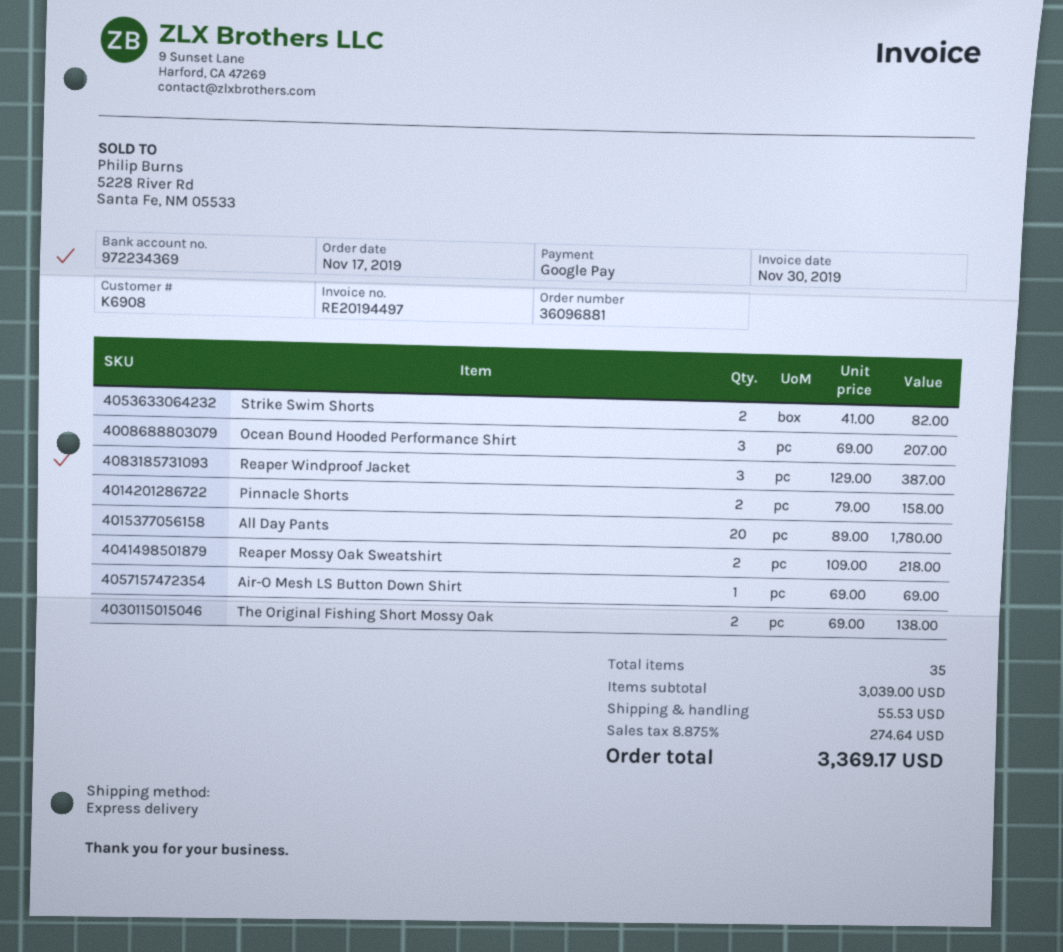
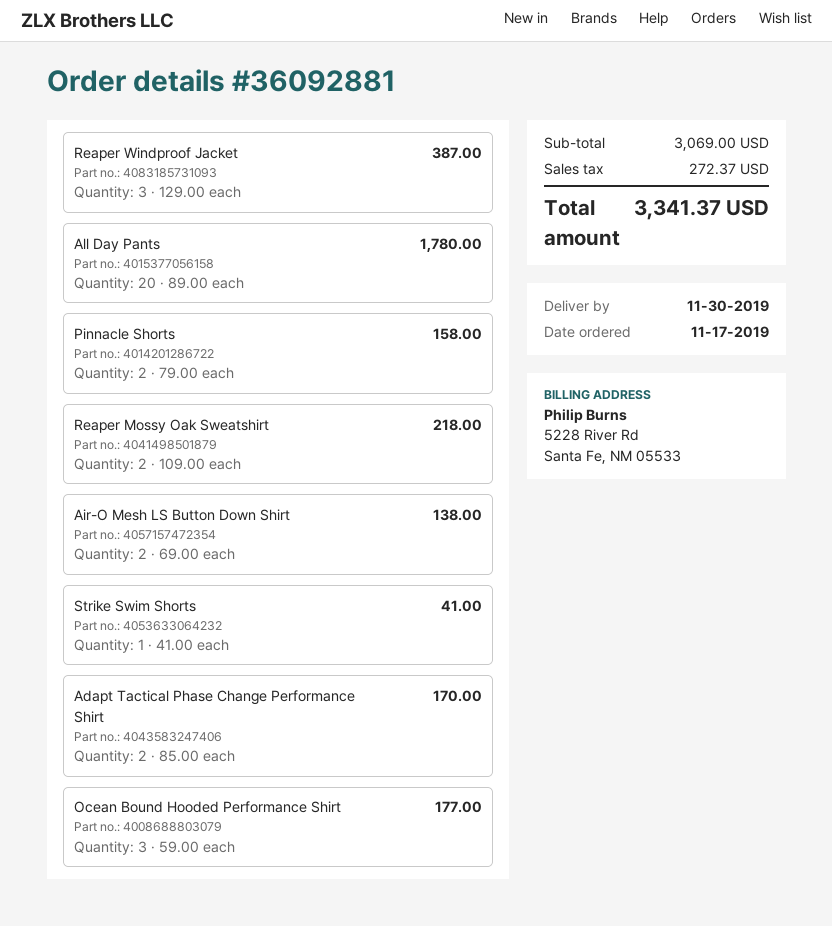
order number: 36096881 -> 36092881
Strike Swim Shorts: 2 x 41.00 = 82.00 -> 1 x 41.00 = 41.00
Ocean Bound Hooded Performance Shirt: 3 x 69.00 = 207.00 -> 3 x 59.00 = 177.00
Air-O Mesh LS Button Down Shirt: 1 x 69.00 = 69.00 -> 2 x 69.00 = 138.00
The Original Fishing Short Mossy Oak: 2 x 69.00 = 138.00 -> none
Adapt Tactical Phase Change Performance Shirt: none -> 2 x 85.00 = 170.00
subtotal: 3039.00 -> 3069.00
shipping: 55.53 -> none
tax: 274.64 -> 272.37
total: 3369.17 -> 3341.37

